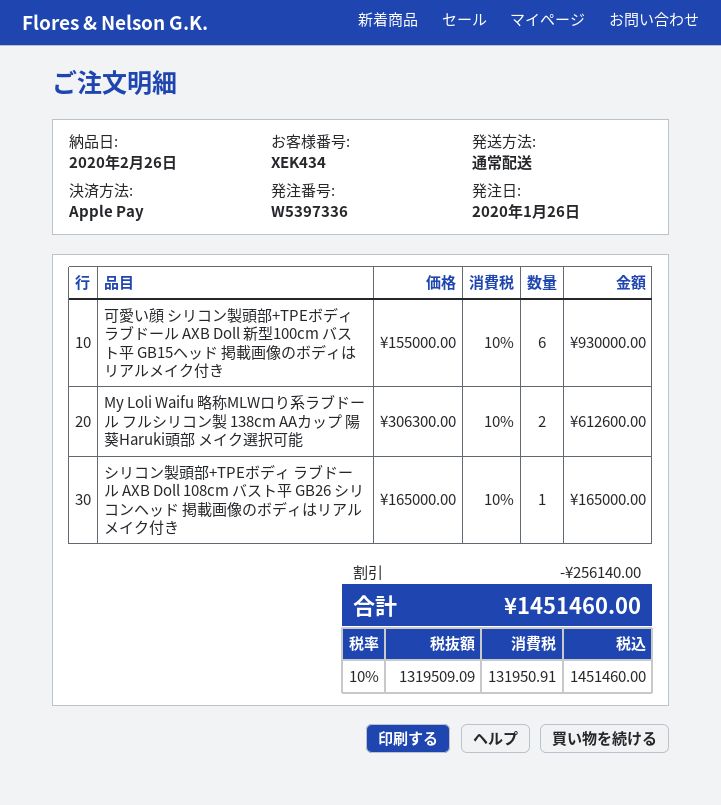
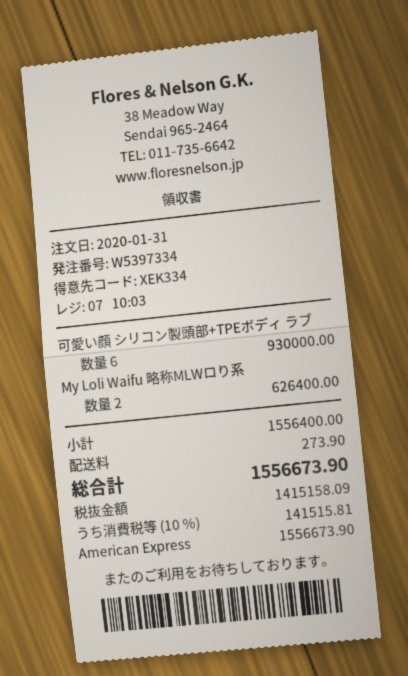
order number: W5397336 -> W5397334
order date: 2020-01-26 -> 2020-01-31
customer number: XEK434 -> XEK334
payment method: Apple Pay -> American Express
My Loli Waifu 略称MLWロり系ラブドール フルシリコン製 138cm AAカップ 陽葵Haruki頭部 メイク選択可能: 2 for 612600.00 -> 2 for 626400.00
シリコン製頭部+TPEボディ ラブドール AXB Doll 108cm バスト平 GB26 シリコンヘッド 掲載画像のボディはリアルメイク付き: 1 for 165000.00 -> none
discount: 256140.00 -> none
shipping: none -> 273.90
net: 1319509.09 -> 1415158.09
tax: 10% = 131950.91 -> 10% = 141515.81
total: 1451460.00 -> 1556673.90

